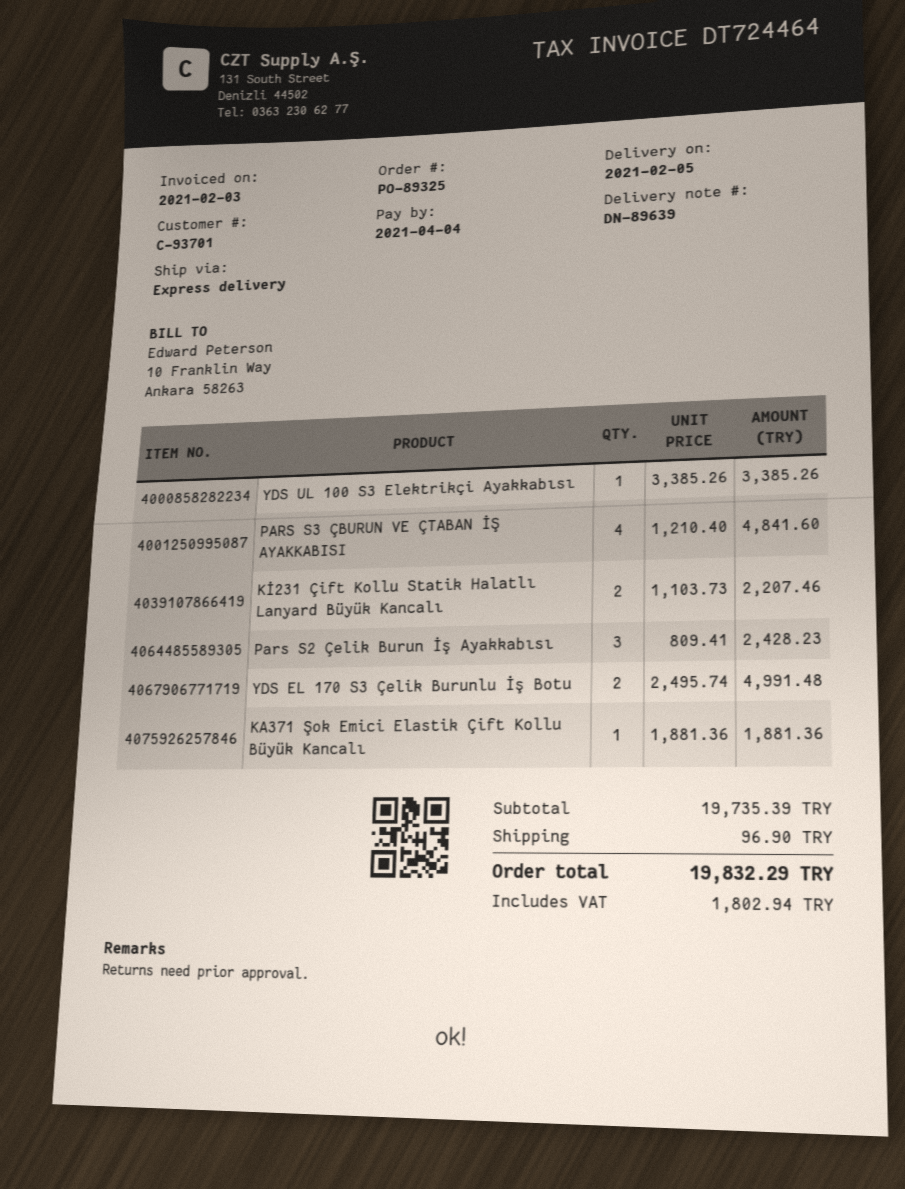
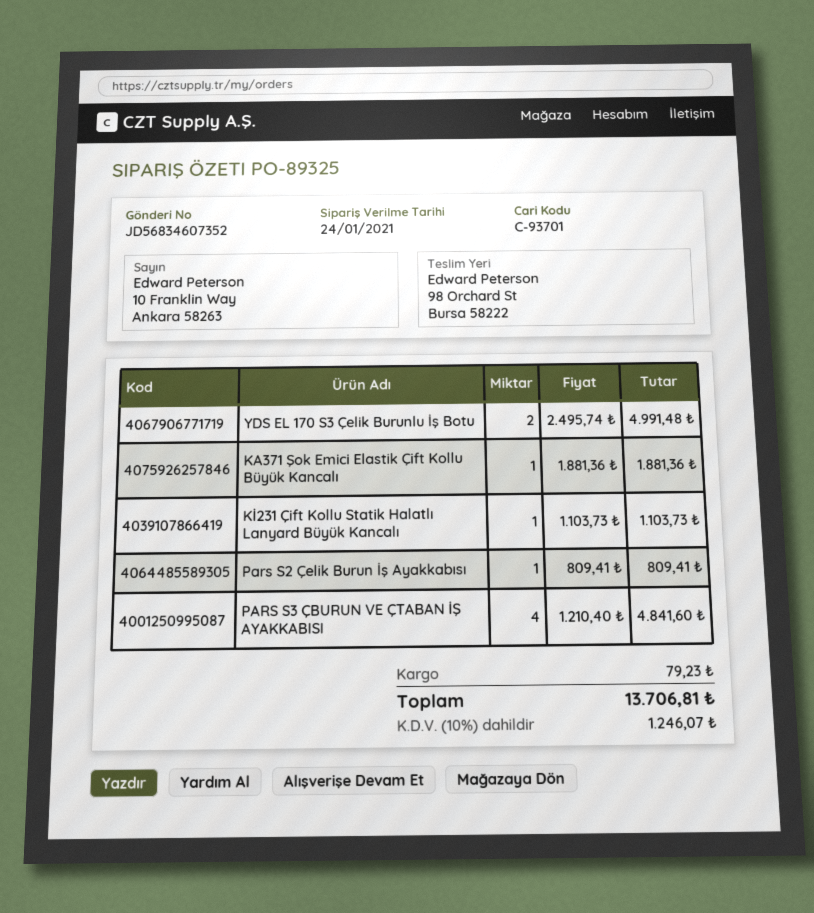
YDS UL 100 S3 Elektrikçi Ayakkabısı: 1 x 3385.26 = 3385.26 -> none
Kİ231 Çift Kollu Statik Halatlı Lanyard Büyük Kancalı: 2 x 1103.73 = 2207.46 -> 1 x 1103.73 = 1103.73
Pars S2 Çelik Burun İş Ayakkabısı: 3 x 809.41 = 2428.23 -> 1 x 809.41 = 809.41
shipping: 96.90 -> 79.23
tax: 1802.94 -> 1246.07
total: 19832.29 -> 13706.81

